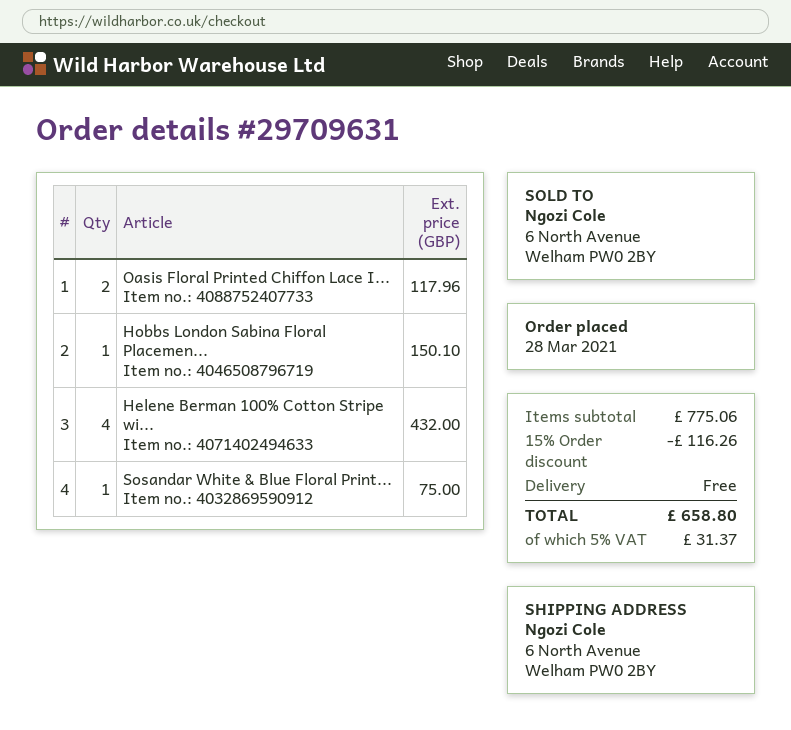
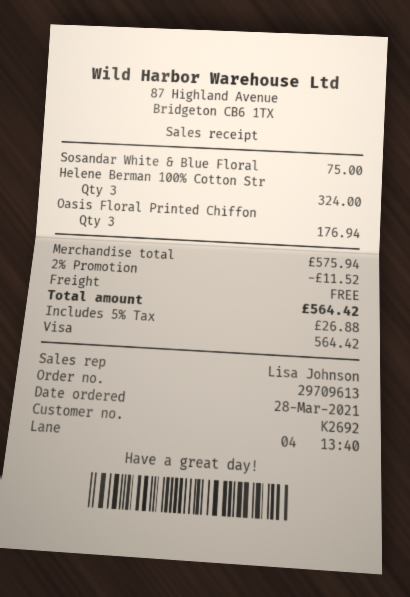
order number: 29709631 -> 29709613
Oasis Floral Printed Chiffon Lace I...: 2 for 117.96 -> 3 for 176.94
Hobbs London Sabina Floral Placemen...: 1 for 150.10 -> none
Helene Berman 100% Cotton Stripe wi...: 4 for 432.00 -> 3 for 324.00
subtotal: 775.06 -> 575.94
discount: 15% = 116.26 -> 2% = 11.52
tax: 5% = 31.37 -> 5% = 26.88
total: 658.80 -> 564.42

